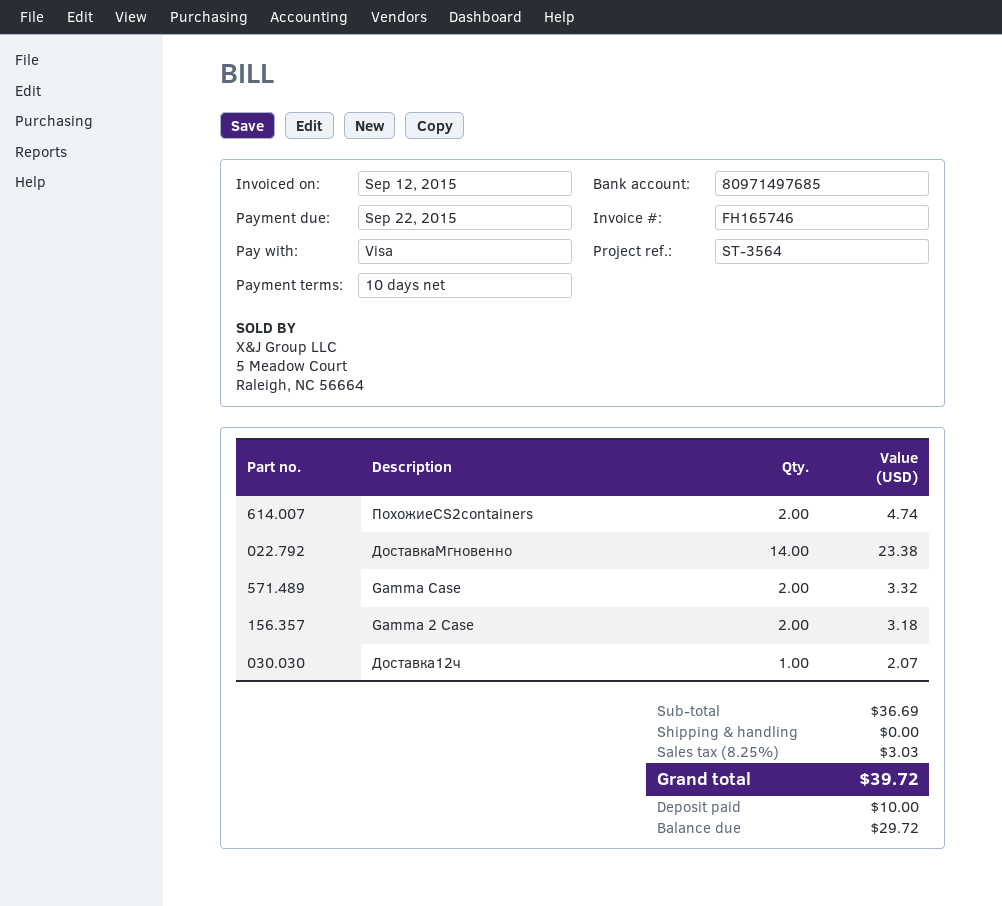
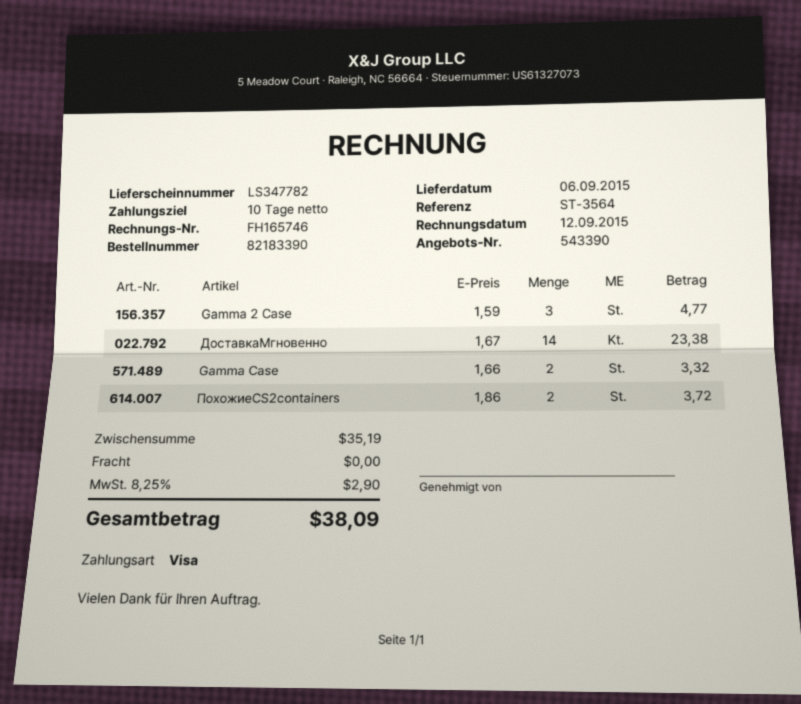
ПохожиеCS2containers: 2 for 4.74 -> 2 for 3.72
Gamma 2 Case: 2 for 3.18 -> 3 for 4.77
Доставка12ч: 1 for 2.07 -> none
subtotal: 36.69 -> 35.19
tax: 8.25% = 3.03 -> 8.25% = 2.90
total: 39.72 -> 38.09

